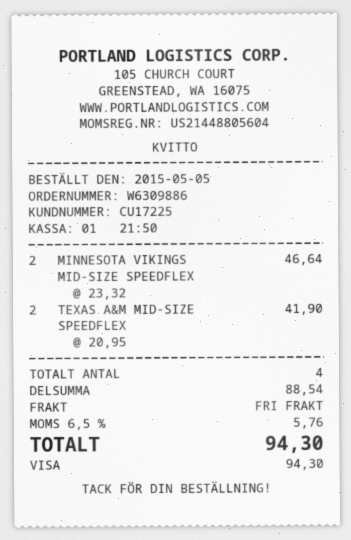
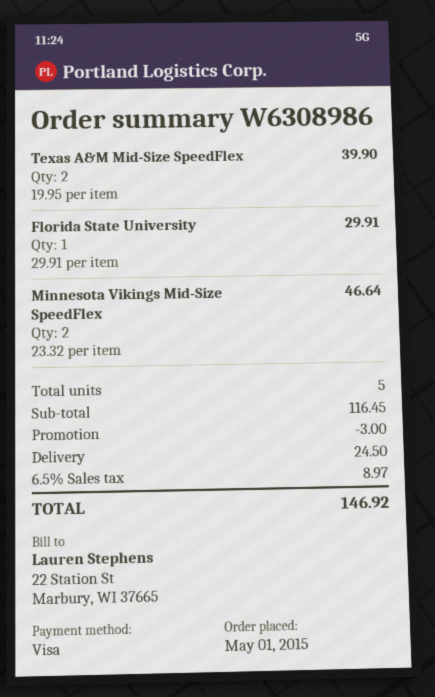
order number: W6309886 -> W6308986
order date: 2015-05-05 -> 2015-05-01
TEXAS A&M MID-SIZE SPEEDFLEX: 2 x 20.95 = 41.90 -> 2 x 19.95 = 39.90
Florida State University: none -> 1 x 29.91 = 29.91
total quantity: 4 -> 5
subtotal: 88.54 -> 116.45
discount: none -> 3.00
shipping: 0.00 -> 24.50
tax: 6.5% = 5.76 -> 6.5% = 8.97
total: 94.30 -> 146.92

